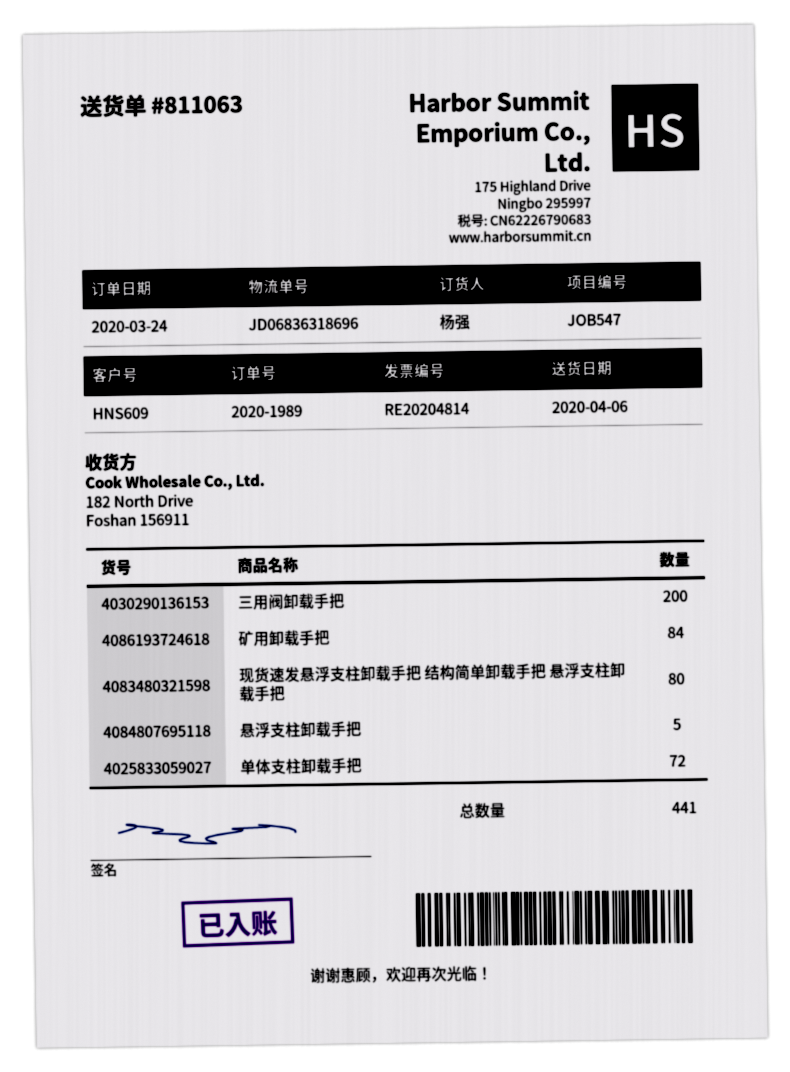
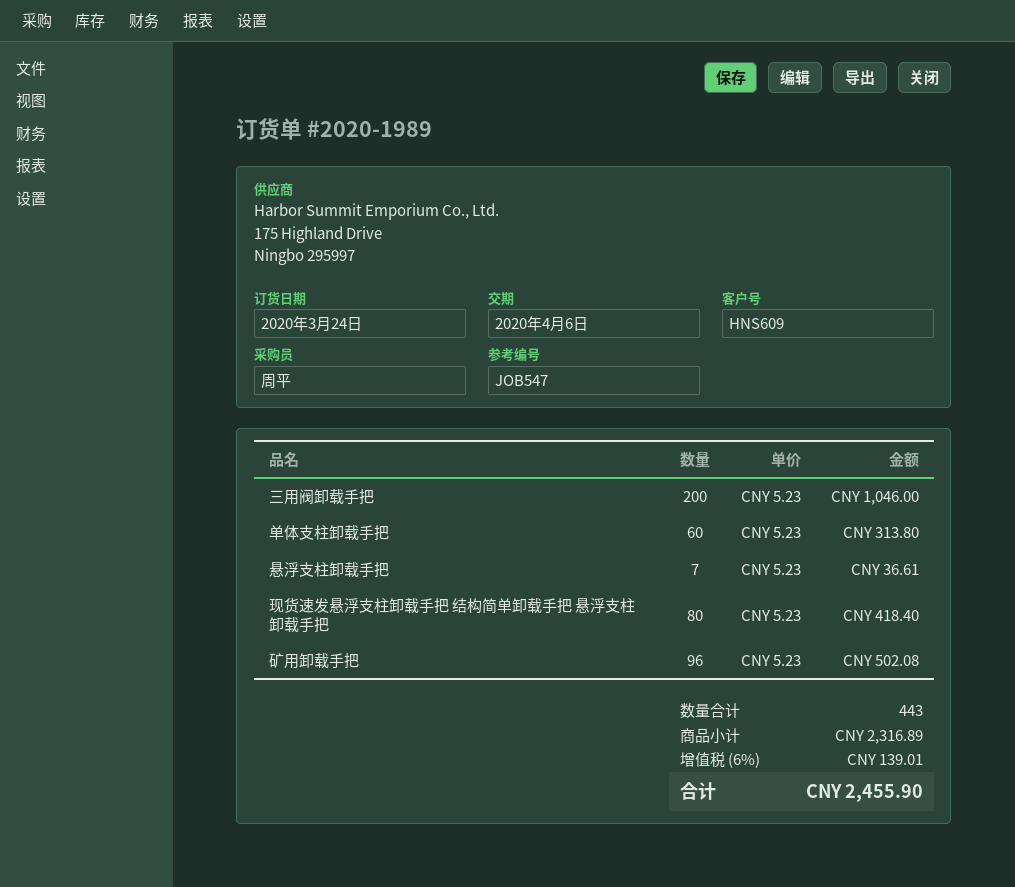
ordered by: 杨强 -> 周平
矿用卸载手把: 84 -> 96
悬浮支柱卸载手把: 5 -> 7
单体支柱卸载手把: 72 -> 60
total quantity: 441 -> 443

